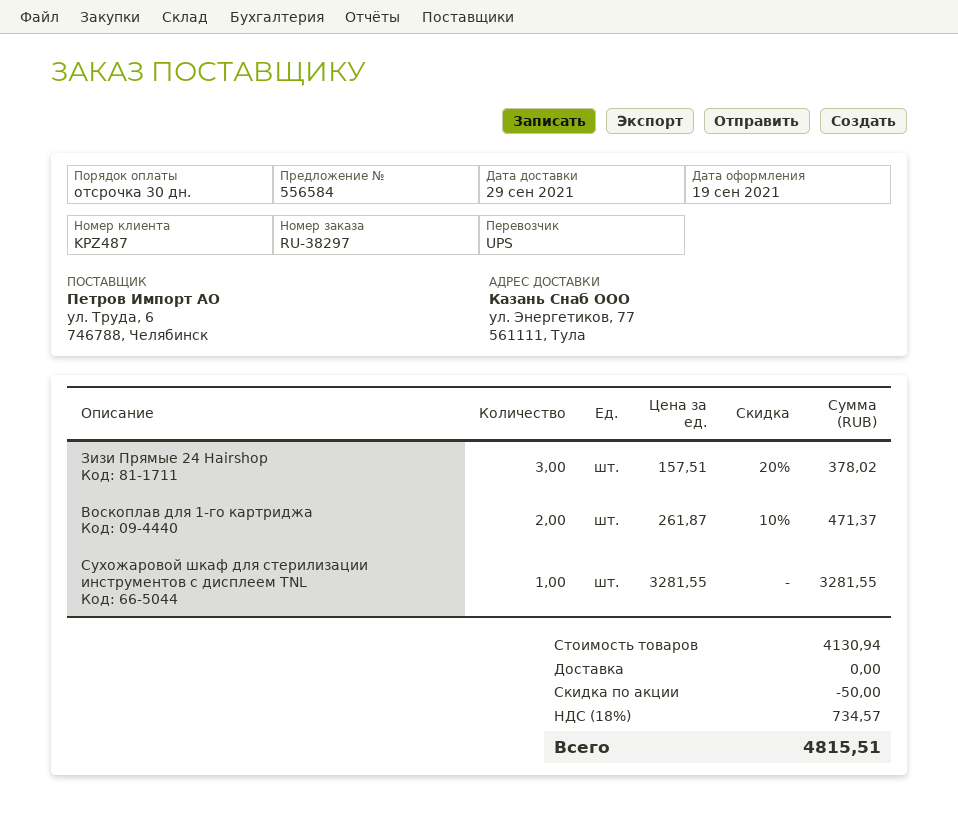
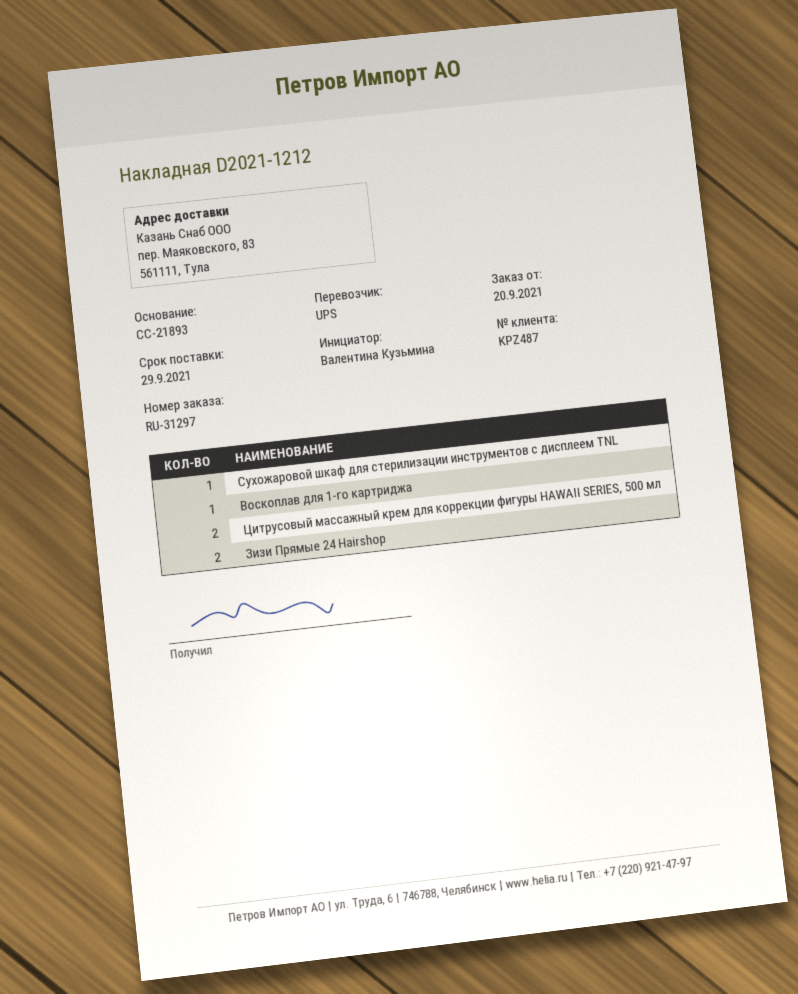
order number: RU-38297 -> RU-31297
order date: 2021-09-19 -> 2021-09-20
ship to: ул. Энергетиков, 77, 561111, Тула -> пер. Маяковского, 83, 561111, Тула
Зизи Прямые 24 Hairshop: 3 -> 2
Воскоплав для 1-го картриджа: 2 -> 1
Цитрусовый массажный крем для коррекции фигуры HAWAII SERIES, 500 мл: none -> 2

